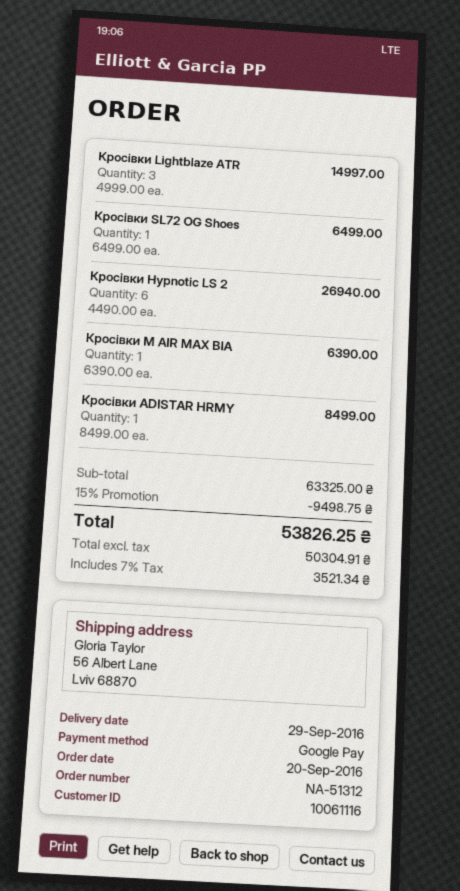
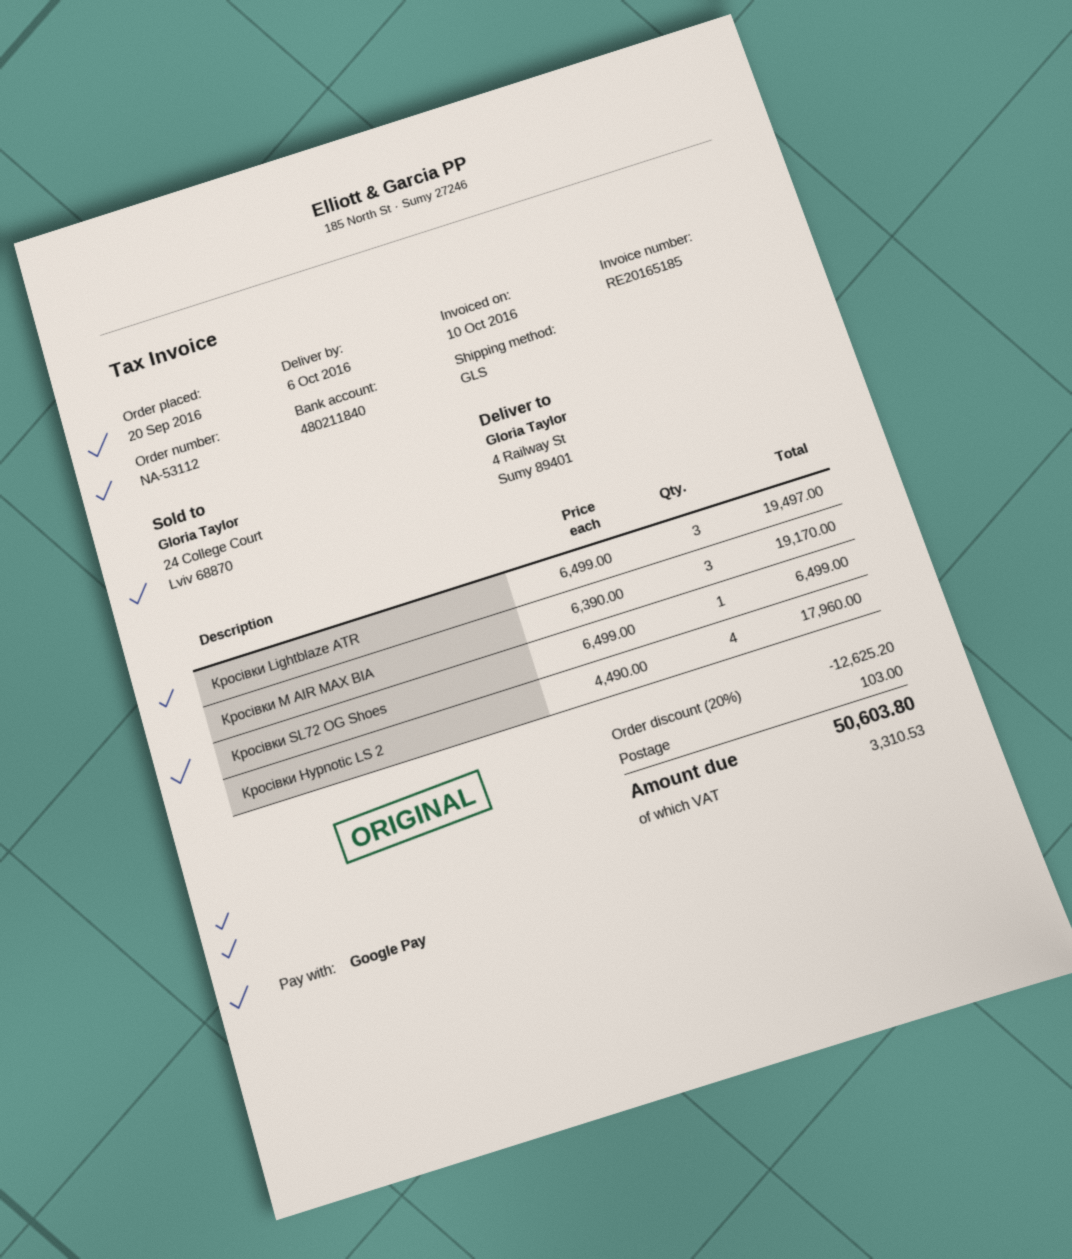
order number: NA-51312 -> NA-53112
delivery date: 2016-09-29 -> 2016-10-06
ship to: 56 Albert Lane, Lviv 68870 -> 4 Railway St, Sumy 89401
Кросівки Lightblaze ATR: 3 x 4999.00 = 14997.00 -> 3 x 6499.00 = 19497.00
Кросівки Hypnotic LS 2: 6 x 4490.00 = 26940.00 -> 4 x 4490.00 = 17960.00
Кросівки M AIR MAX BIA: 1 x 6390.00 = 6390.00 -> 3 x 6390.00 = 19170.00
Кросівки ADISTAR HRMY: 1 x 8499.00 = 8499.00 -> none
discount: 15% = 9498.75 -> 20% = 12625.20
shipping: none -> 103.00
tax: 3521.34 -> 3310.53
total: 53826.25 -> 50603.80

